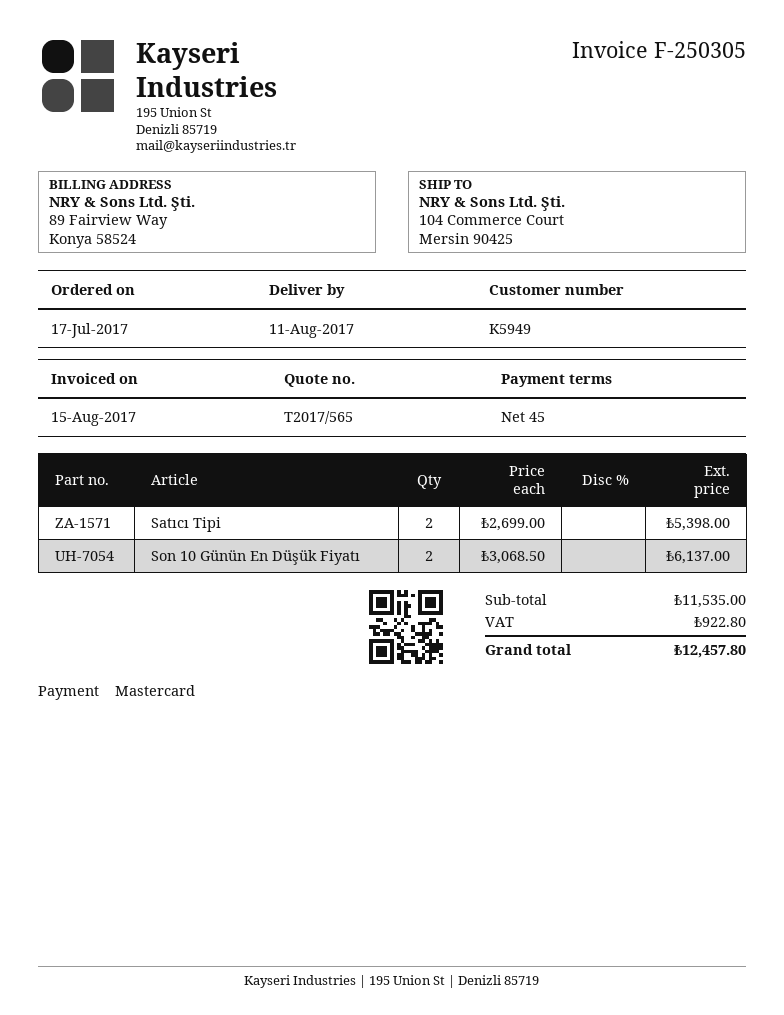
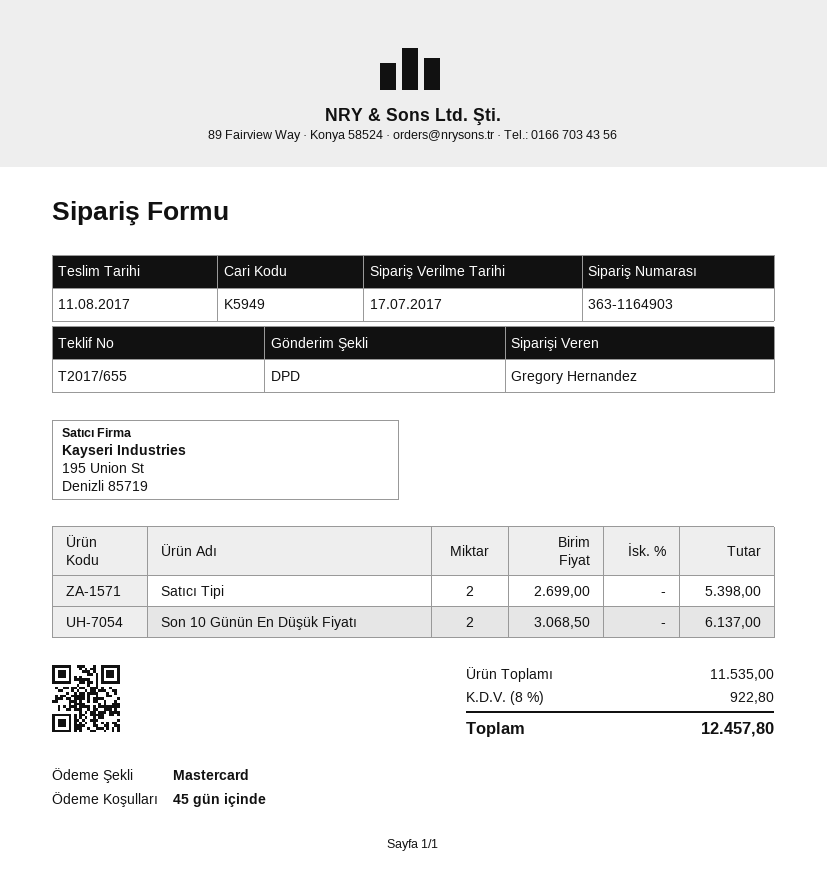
quote number: T2017/565 -> T2017/655

